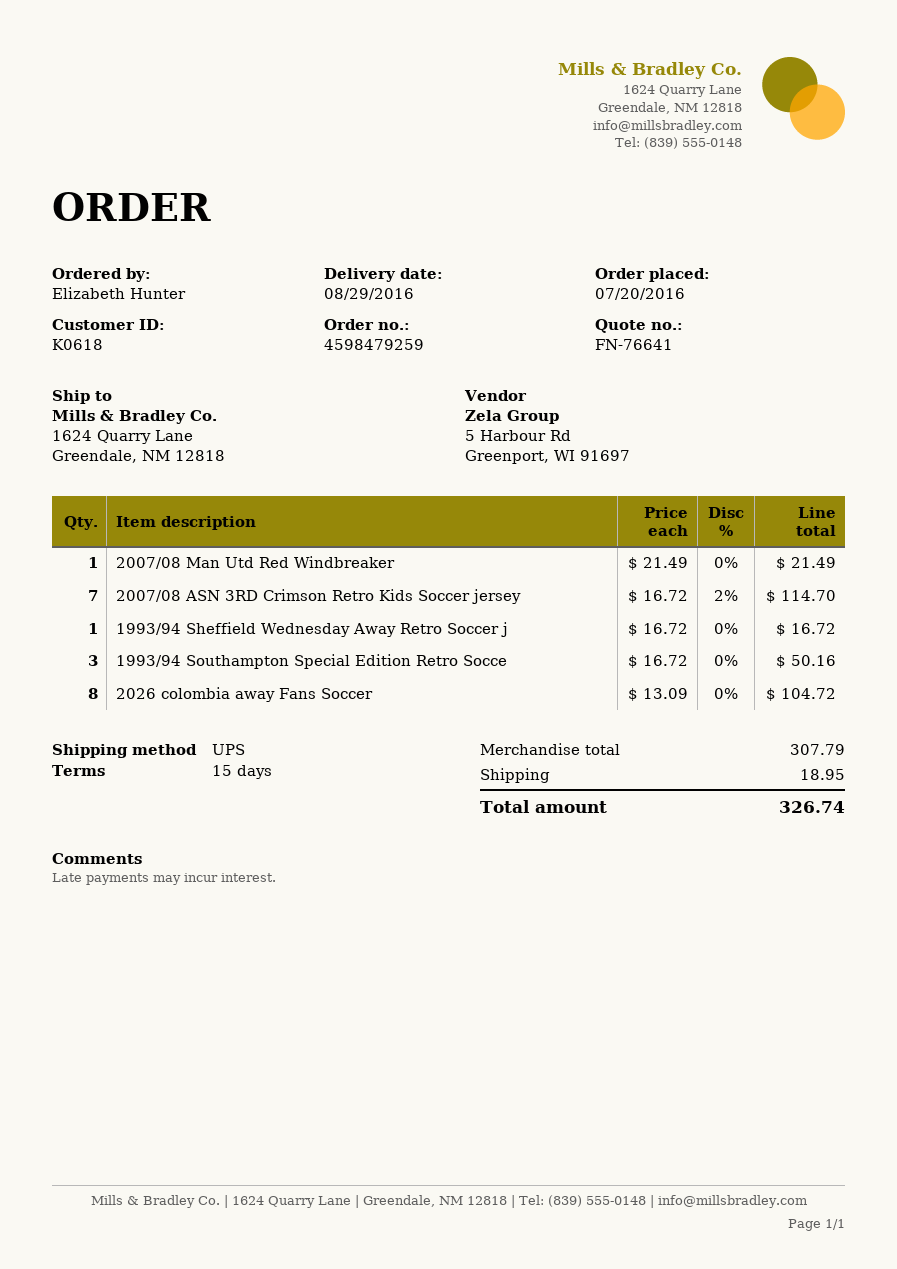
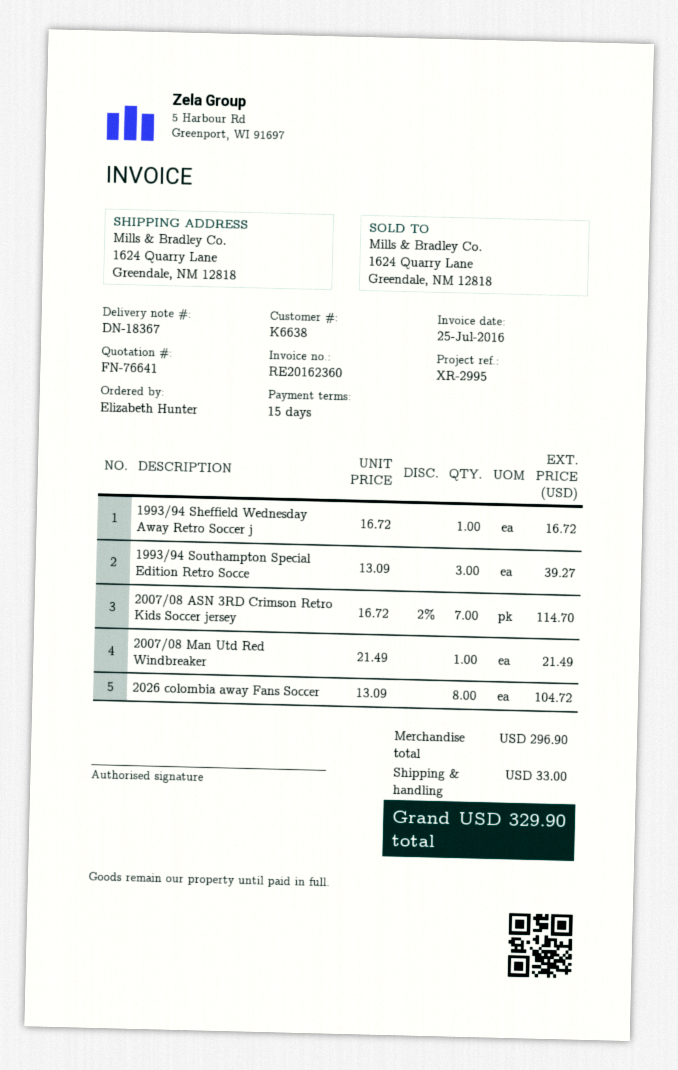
customer number: K0618 -> K6638
1993/94 Southampton Special Edition Retro Socce: 3 x 16.72 = 50.16 -> 3 x 13.09 = 39.27
subtotal: 307.79 -> 296.90
shipping: 18.95 -> 33.00
total: 326.74 -> 329.90

